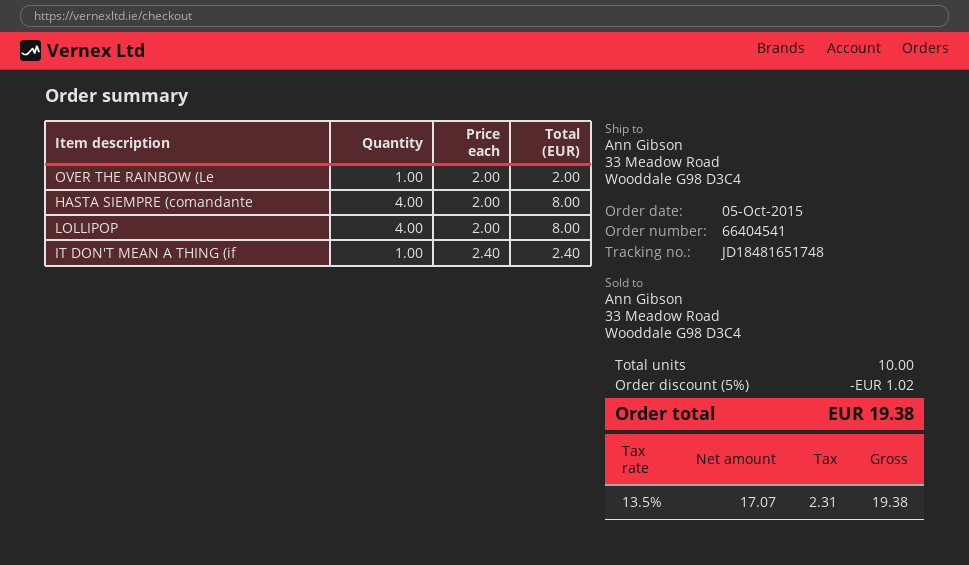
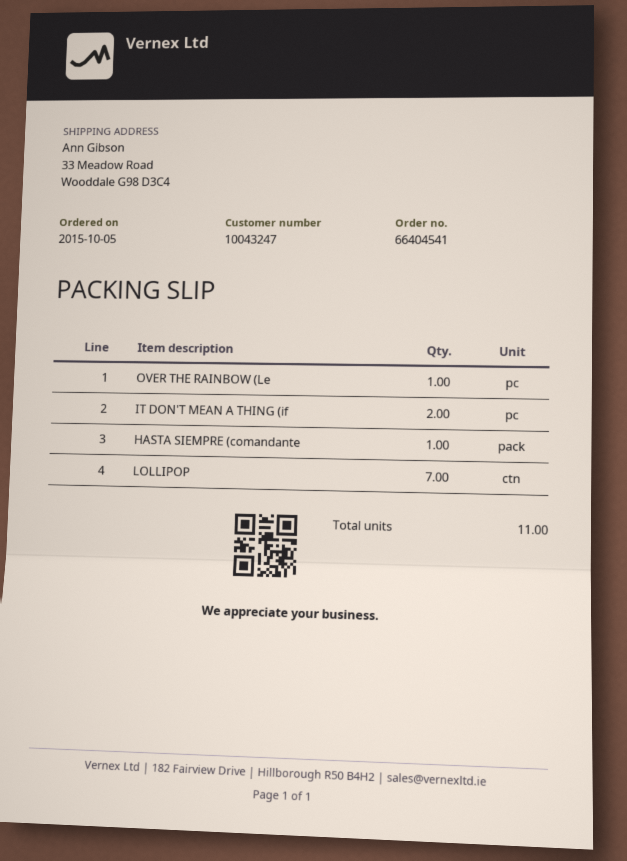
HASTA SIEMPRE (comandante: 4 -> 1
LOLLIPOP: 4 -> 7
IT DON'T MEAN A THING (if: 1 -> 2
total quantity: 10 -> 11

